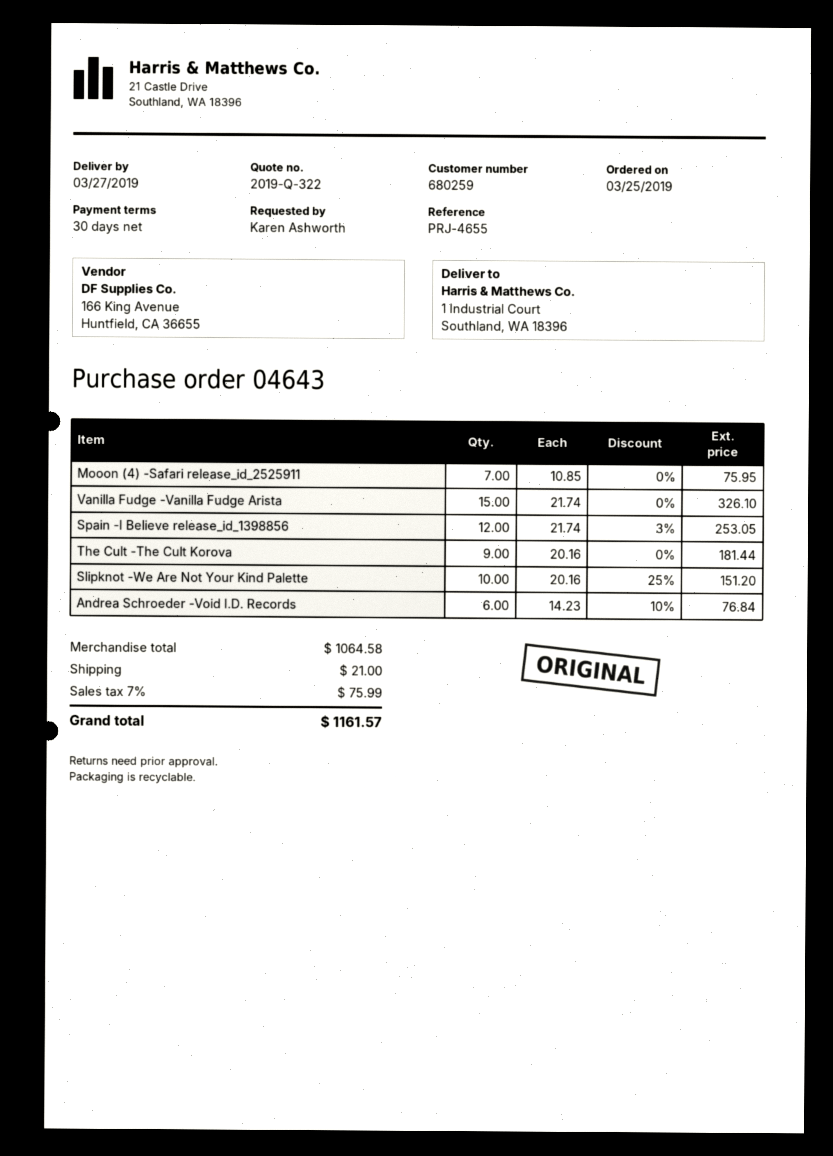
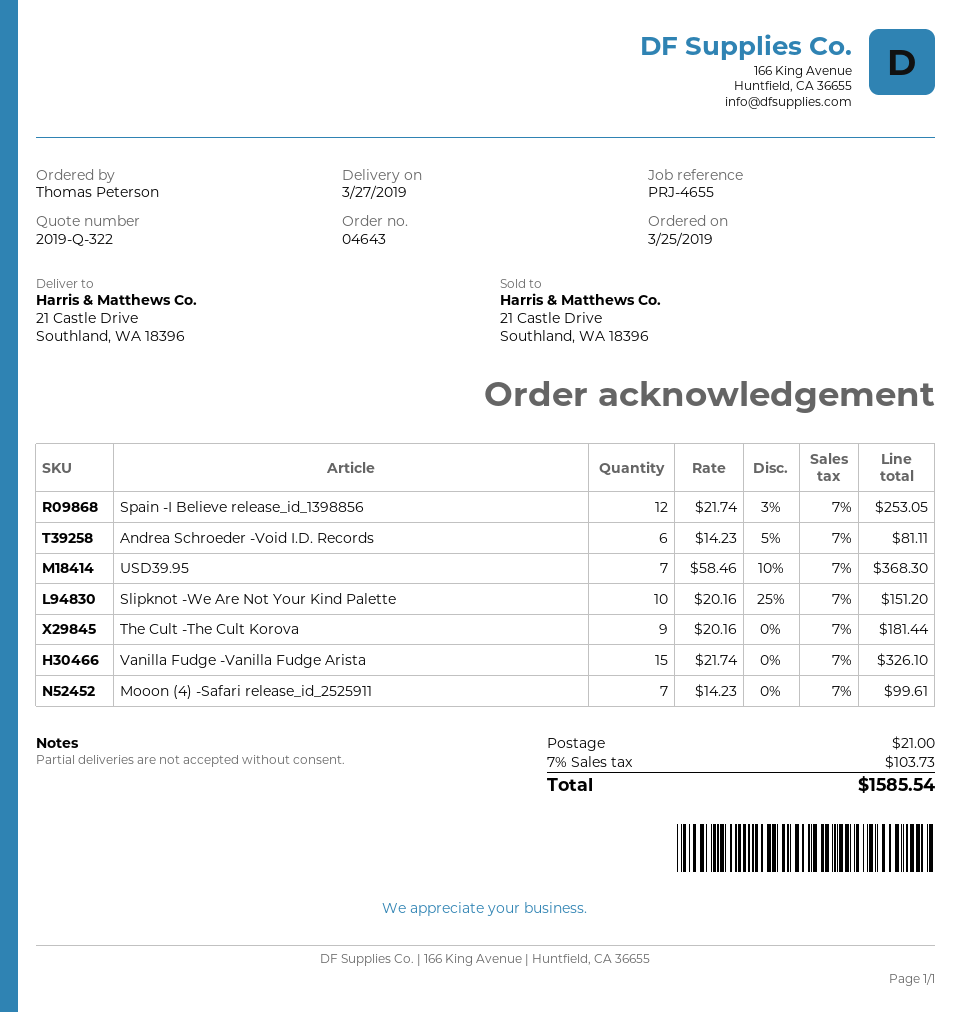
ordered by: Karen Ashworth -> Thomas Peterson
ship to: 1 Industrial Court, Southland, WA 18396 -> 21 Castle Drive, Southland, WA 18396
Mooon (4) -Safari release_id_2525911: 7 x 10.85 = 75.95 -> 7 x 14.23 = 99.61
Andrea Schroeder -Void I.D. Records: 6 x 14.23 - 10% = 76.84 -> 6 x 14.23 - 5% = 81.11
USD39.95: none -> 7 x 58.46 - 10% = 368.30
tax: 7% = 75.99 -> 7% = 103.73
total: 1161.57 -> 1585.54

